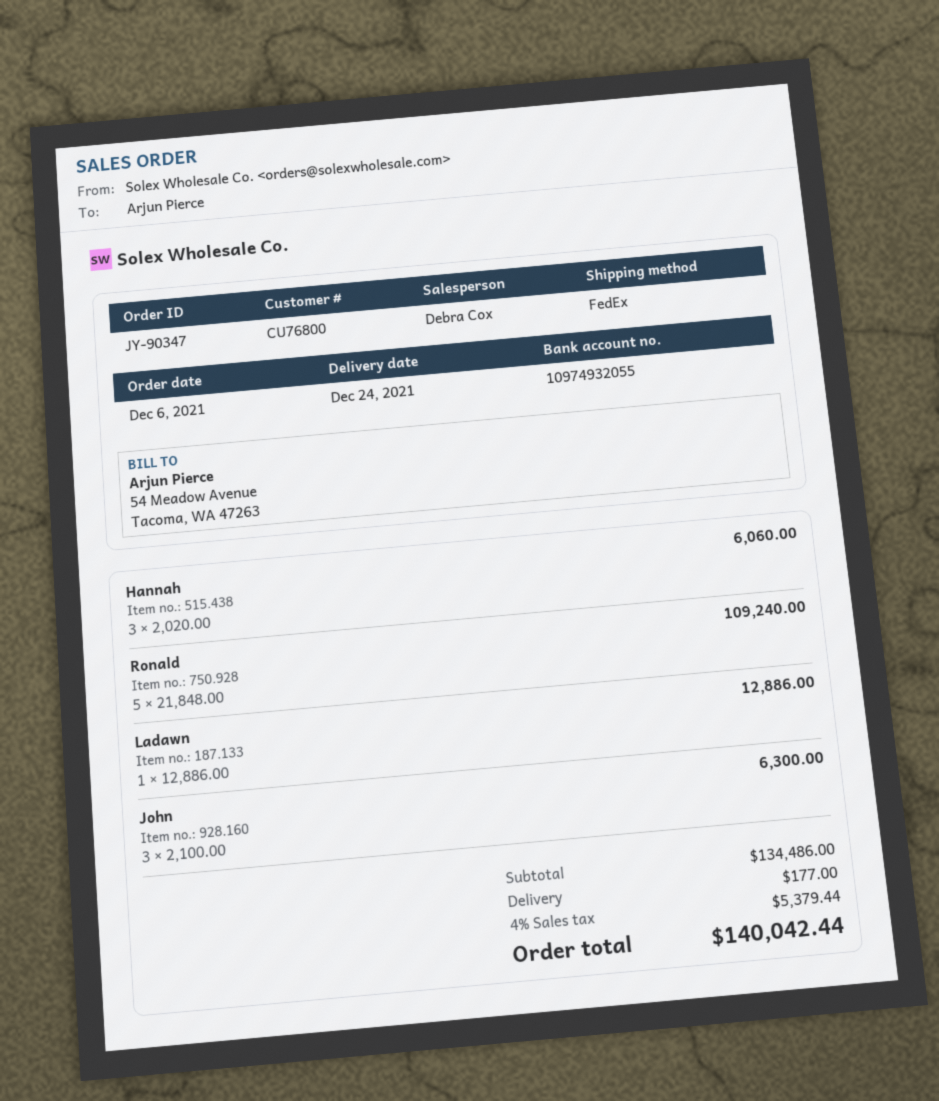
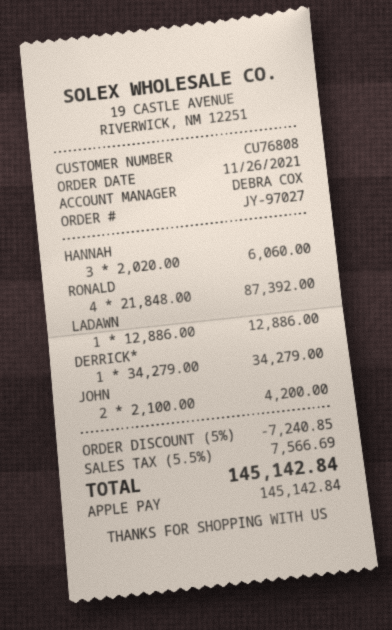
order number: JY-90347 -> JY-97027
order date: 2021-12-06 -> 2021-11-26
customer number: CU76800 -> CU76808
Ronald: 5 x 21848.00 = 109240.00 -> 4 x 21848.00 = 87392.00
John: 3 x 2100.00 = 6300.00 -> 2 x 2100.00 = 4200.00
DERRICK*: none -> 1 x 34279.00 = 34279.00
discount: none -> 5% = 7240.85
shipping: 177.00 -> none
tax: 4% = 5379.44 -> 5.5% = 7566.69
total: 140042.44 -> 145142.84

